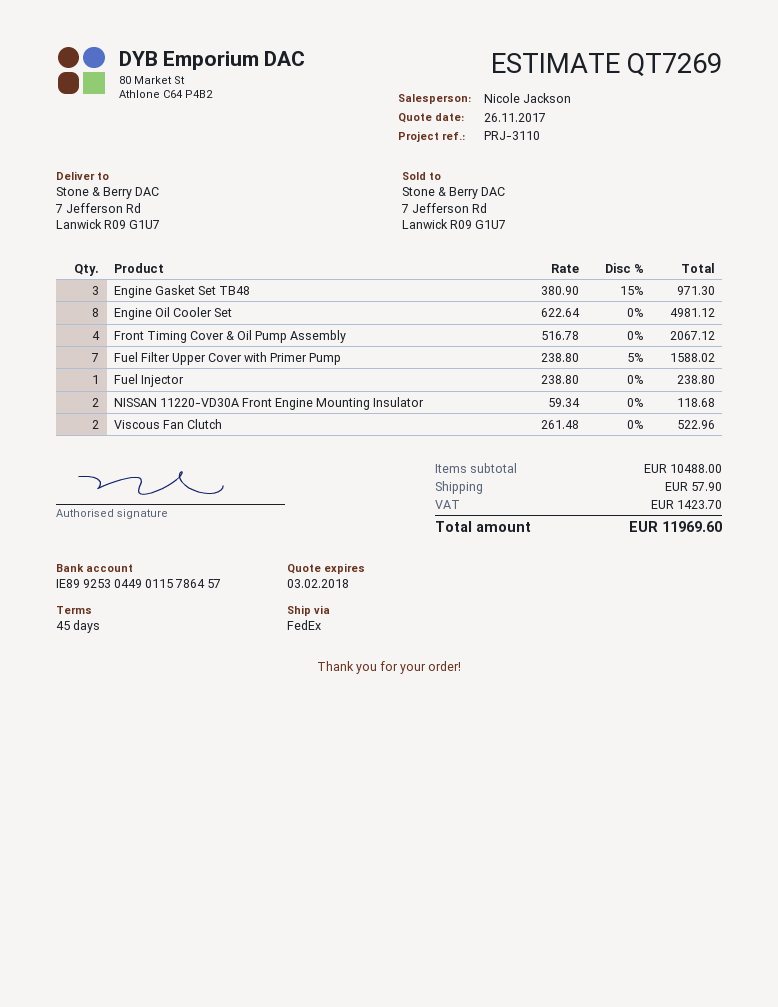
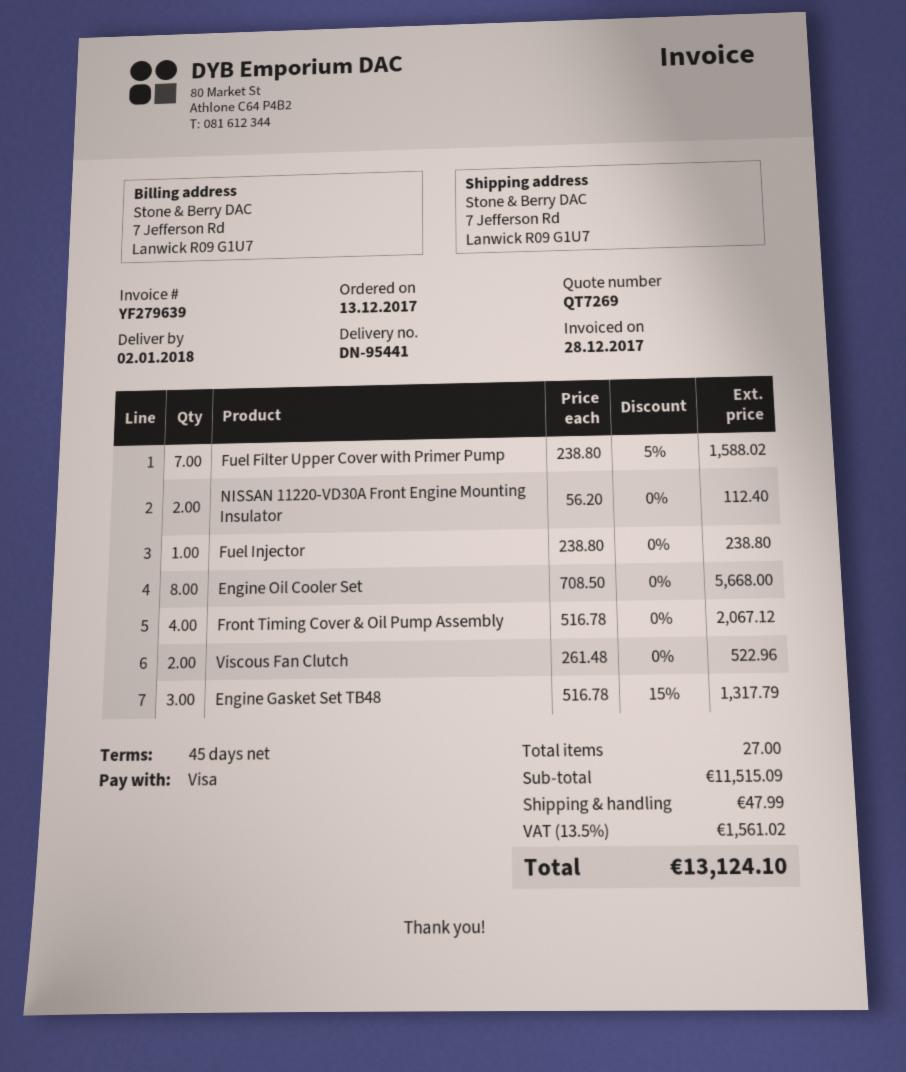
Engine Gasket Set TB48: 3 x 380.90 - 15% = 971.30 -> 3 x 516.78 - 15% = 1317.79
Engine Oil Cooler Set: 8 x 622.64 = 4981.12 -> 8 x 708.50 = 5668.00
NISSAN 11220-VD30A Front Engine Mounting Insulator: 2 x 59.34 = 118.68 -> 2 x 56.20 = 112.40
subtotal: 10488.00 -> 11515.09
shipping: 57.90 -> 47.99
tax: 1423.70 -> 1561.02
total: 11969.60 -> 13124.10

